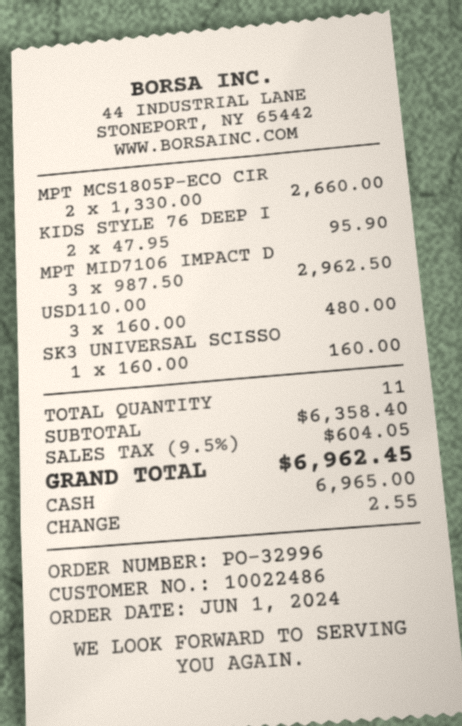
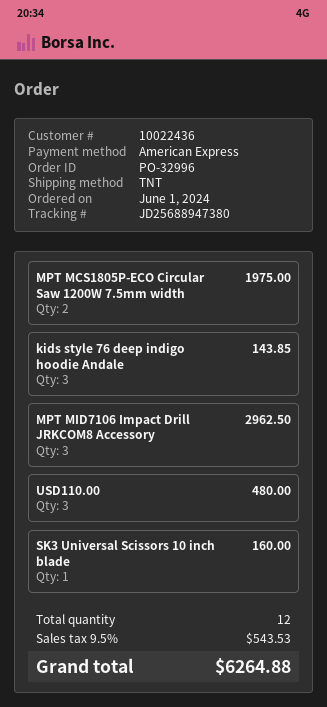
customer number: 10022486 -> 10022436
payment method: cash -> American Express
MPT MCS1805P-ECO CIR: 2 for 2660.00 -> 2 for 1975.00
KIDS STYLE 76 DEEP I: 2 for 95.90 -> 3 for 143.85
total quantity: 11 -> 12
tax: 9.5% = 604.05 -> 9.5% = 543.53
total: 6962.45 -> 6264.88

